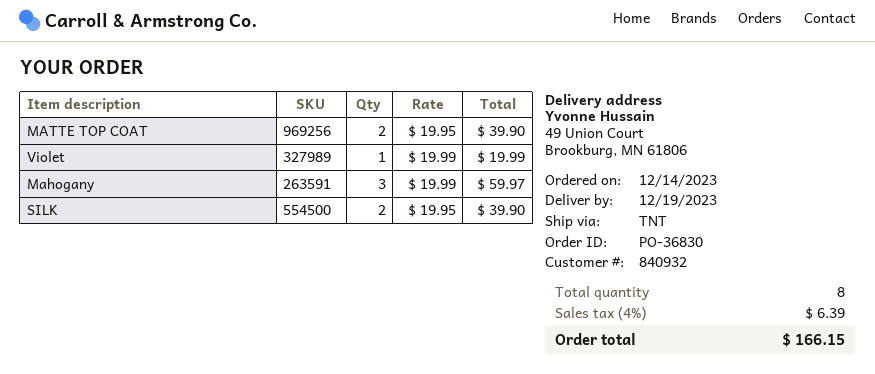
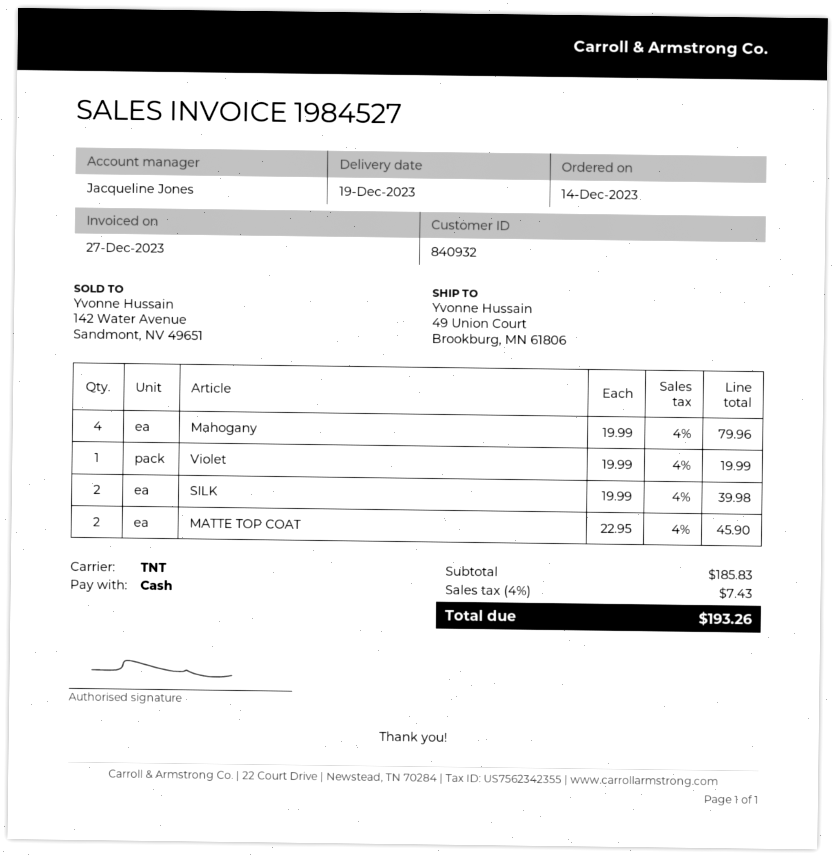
MATTE TOP COAT: 2 x 19.95 = 39.90 -> 2 x 22.95 = 45.90
Mahogany: 3 x 19.99 = 59.97 -> 4 x 19.99 = 79.96
SILK: 2 x 19.95 = 39.90 -> 2 x 19.99 = 39.98
tax: 4% = 6.39 -> 4% = 7.43
total: 166.15 -> 193.26

